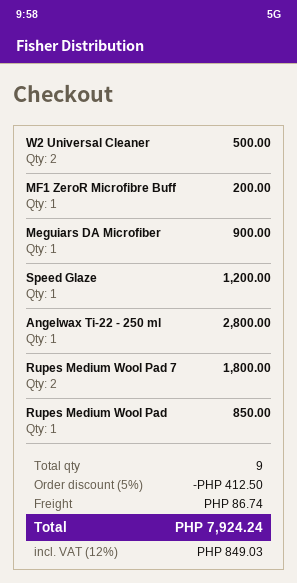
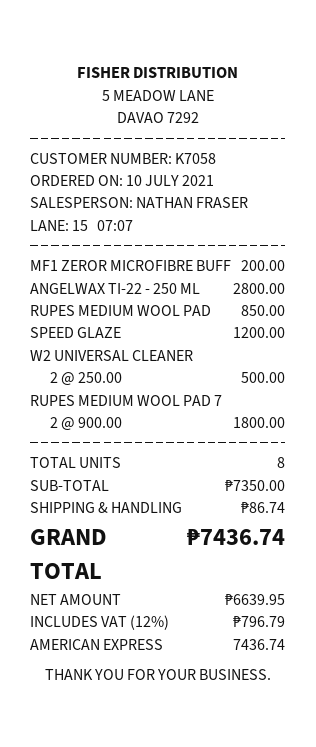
Meguiars DA Microfiber: 1 for 900.00 -> none
total quantity: 9 -> 8
discount: 5% = 412.50 -> none
tax: 12% = 849.03 -> 12% = 796.79
total: 7924.24 -> 7436.74

